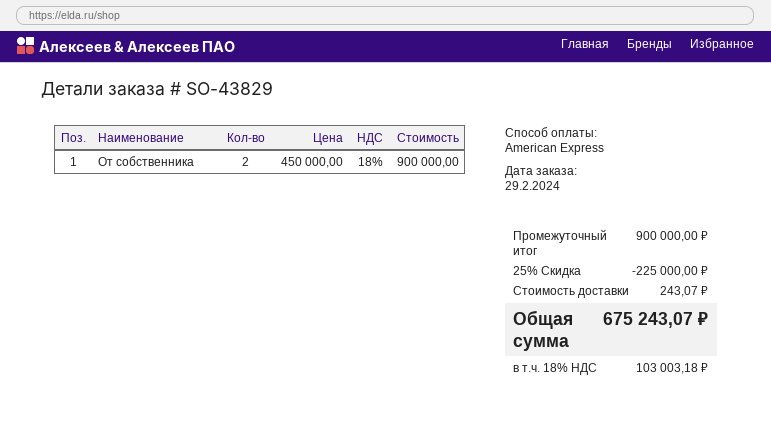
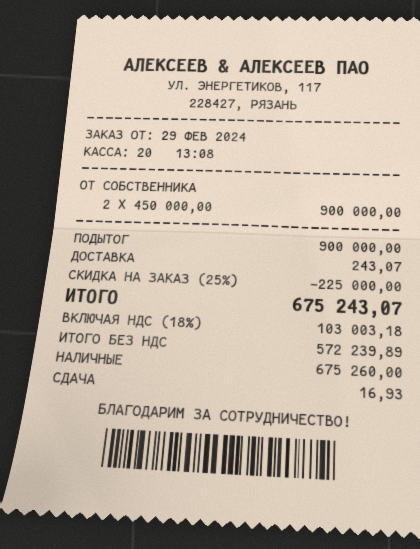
payment method: American Express -> cash

